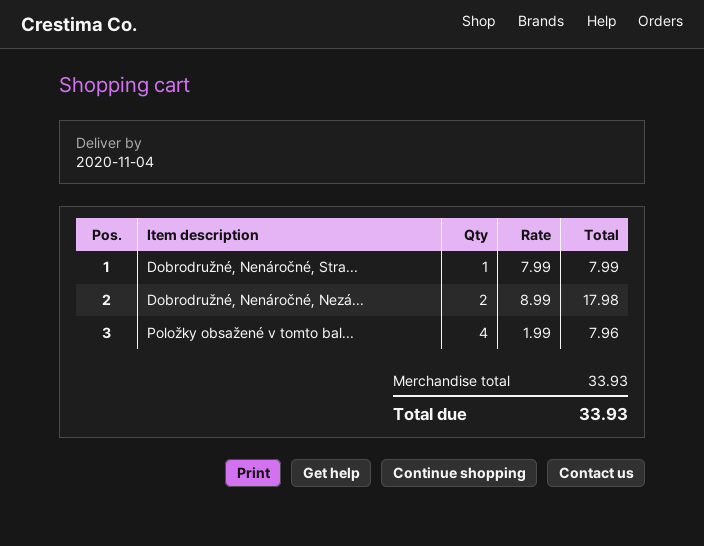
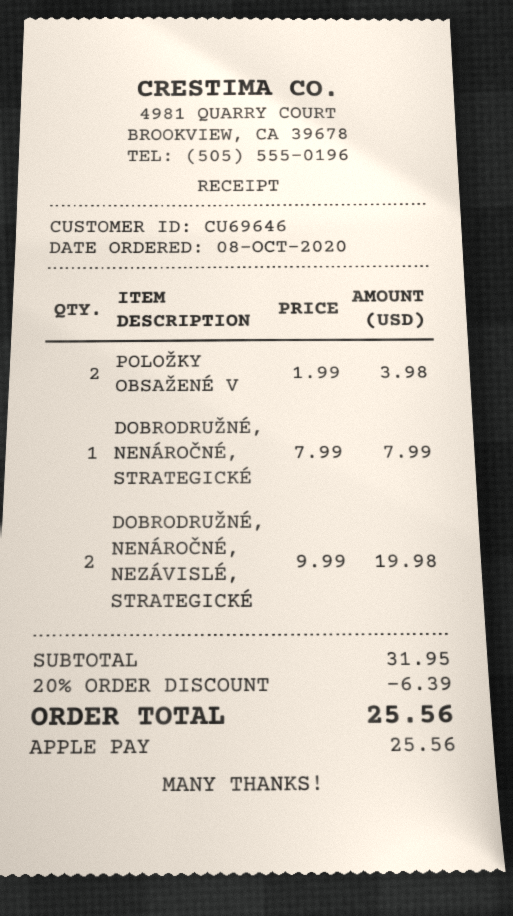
Dobrodružné, Nenáročné, Nezá...: 2 x 8.99 = 17.98 -> 2 x 9.99 = 19.98
Položky obsažené v tomto bal...: 4 x 1.99 = 7.96 -> 2 x 1.99 = 3.98
subtotal: 33.93 -> 31.95
discount: none -> 20% = 6.39
total: 33.93 -> 25.56

